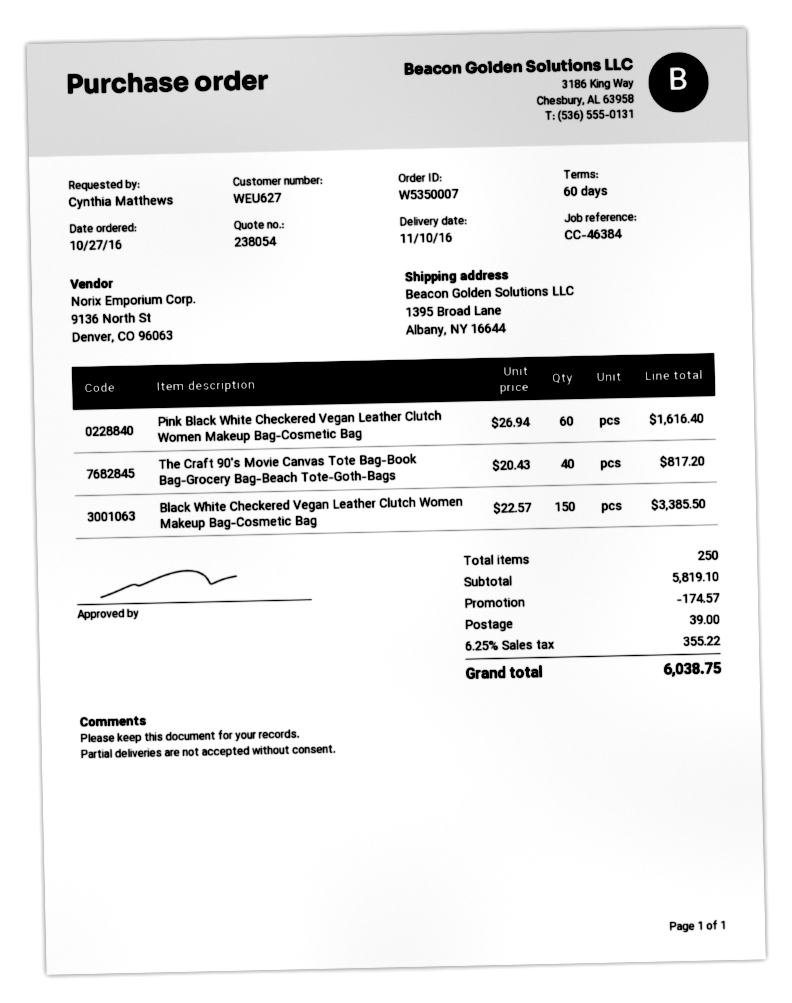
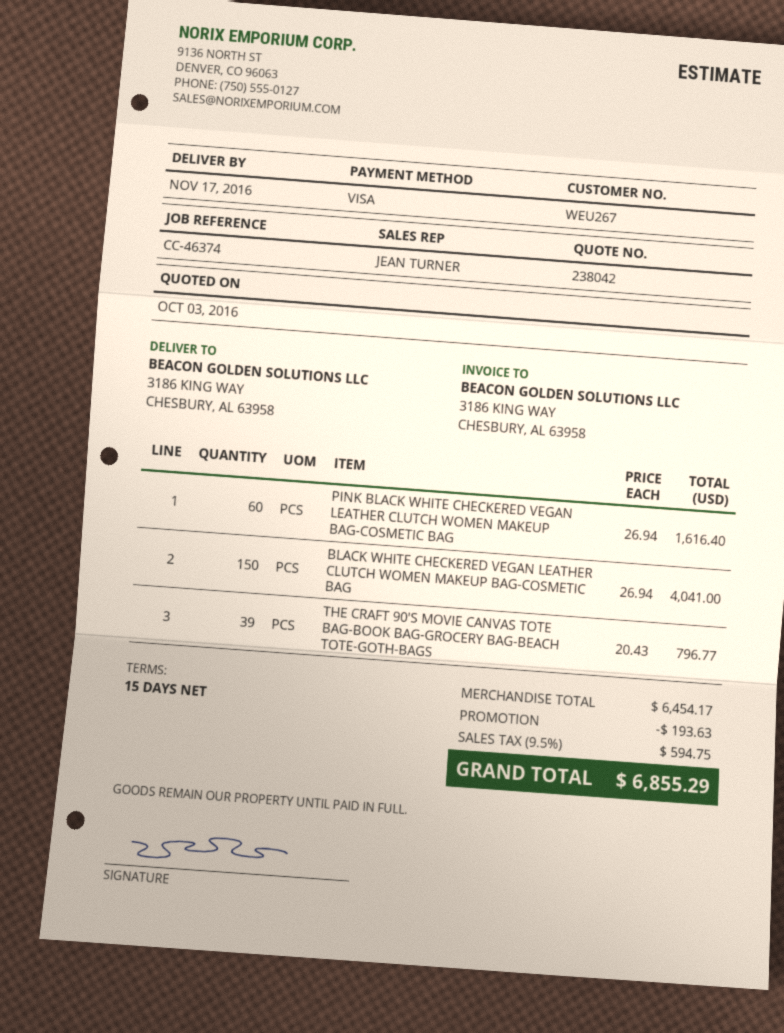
quote number: 238054 -> 238042
delivery date: 2016-11-10 -> 2016-11-17
payment terms: 60 days -> 15 days
customer number: WEU627 -> WEU267
reference: CC-46384 -> CC-46374
ship to: 1395 Broad Lane, Albany, NY 16644 -> 3186 KING WAY, CHESBURY, AL 63958
The Craft 90's Movie Canvas Tote Bag-Book Bag-Grocery Bag-Beach Tote-Goth-Bags: 40 x 20.43 = 817.20 -> 39 x 20.43 = 796.77
Black White Checkered Vegan Leather Clutch Women Makeup Bag-Cosmetic Bag: 150 x 22.57 = 3385.50 -> 150 x 26.94 = 4041.00
subtotal: 5819.10 -> 6454.17
discount: 174.57 -> 193.63
shipping: 39.00 -> none
tax: 6.25% = 355.22 -> 9.5% = 594.75
total: 6038.75 -> 6855.29

